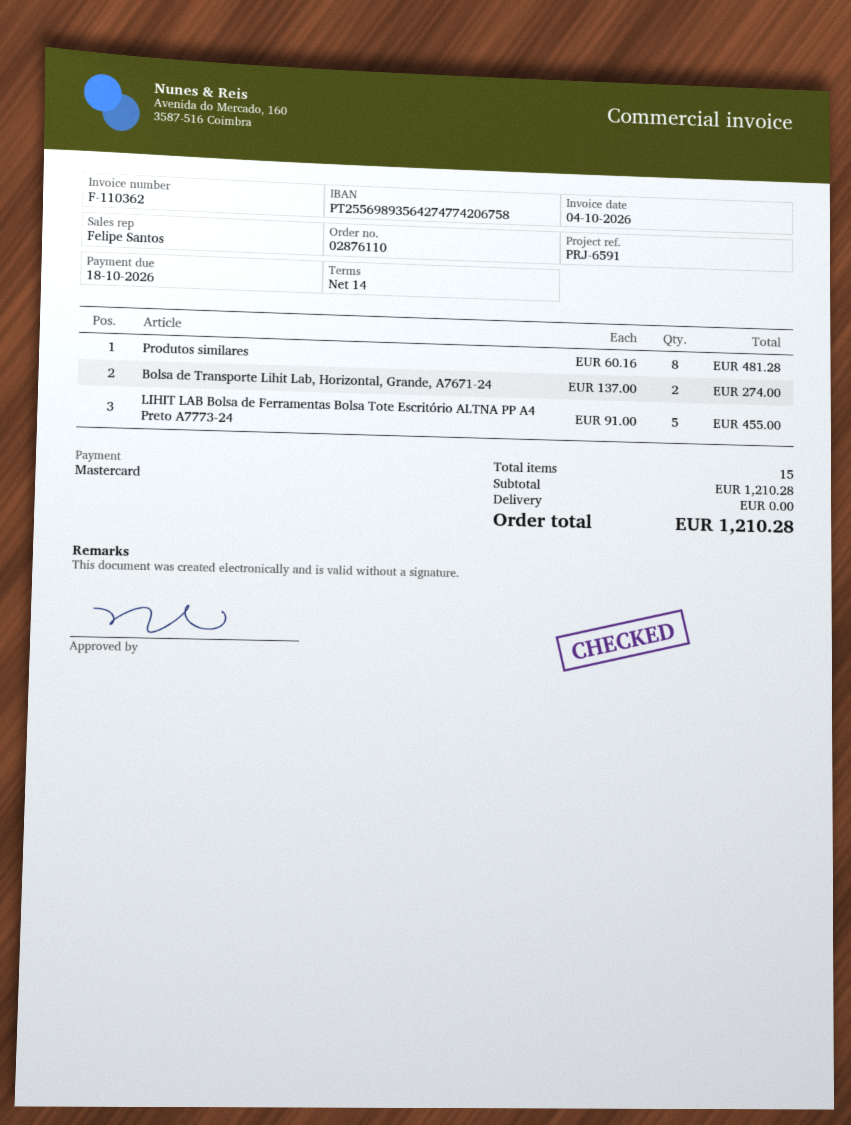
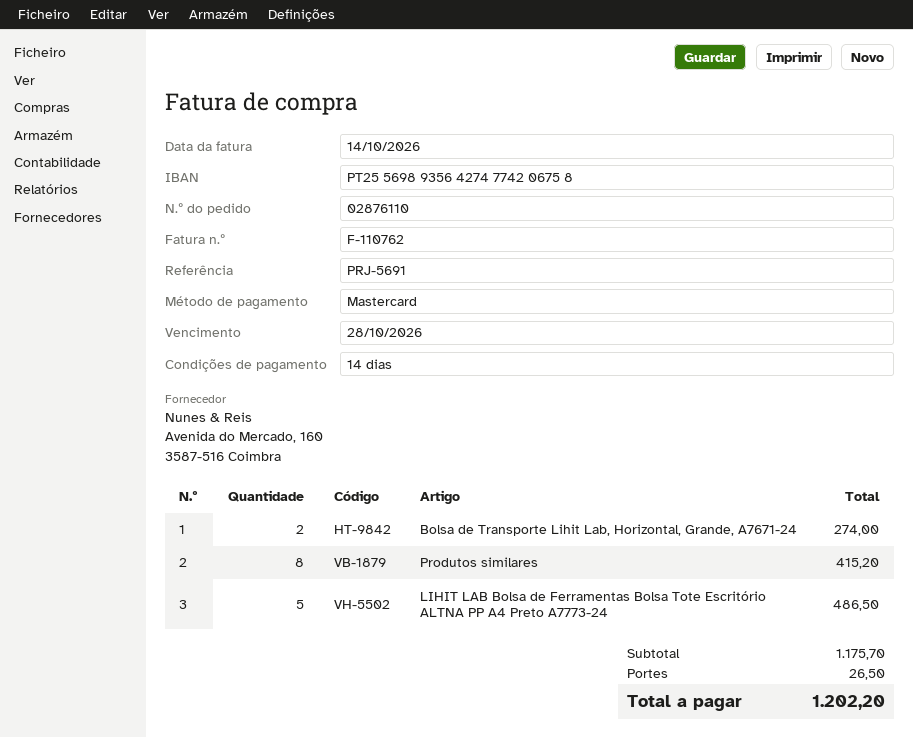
invoice number: F-110362 -> F-110762
invoice date: 2026-10-04 -> 2026-10-14
due date: 2026-10-18 -> 2026-10-28
reference: PRJ-6591 -> PRJ-5691
Produtos similares: 8 for 481.28 -> 8 for 415.20
LIHIT LAB Bolsa de Ferramentas Bolsa Tote Escritório ALTNA PP A4 Preto A7773-24: 5 for 455.00 -> 5 for 486.50
subtotal: 1210.28 -> 1175.70
shipping: 0.00 -> 26.50
total: 1210.28 -> 1202.20

